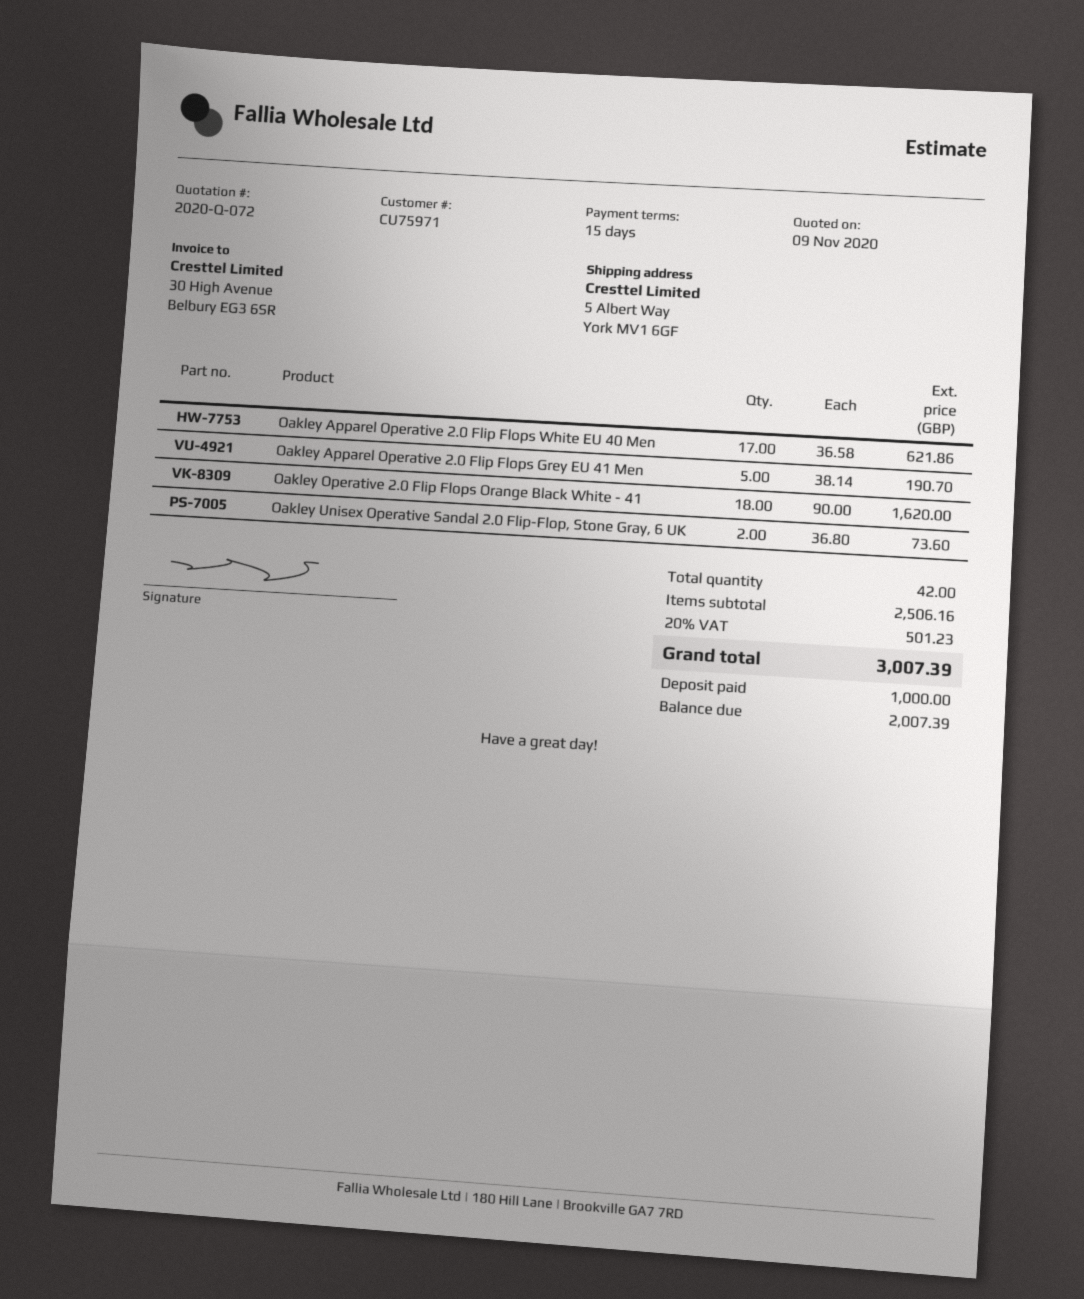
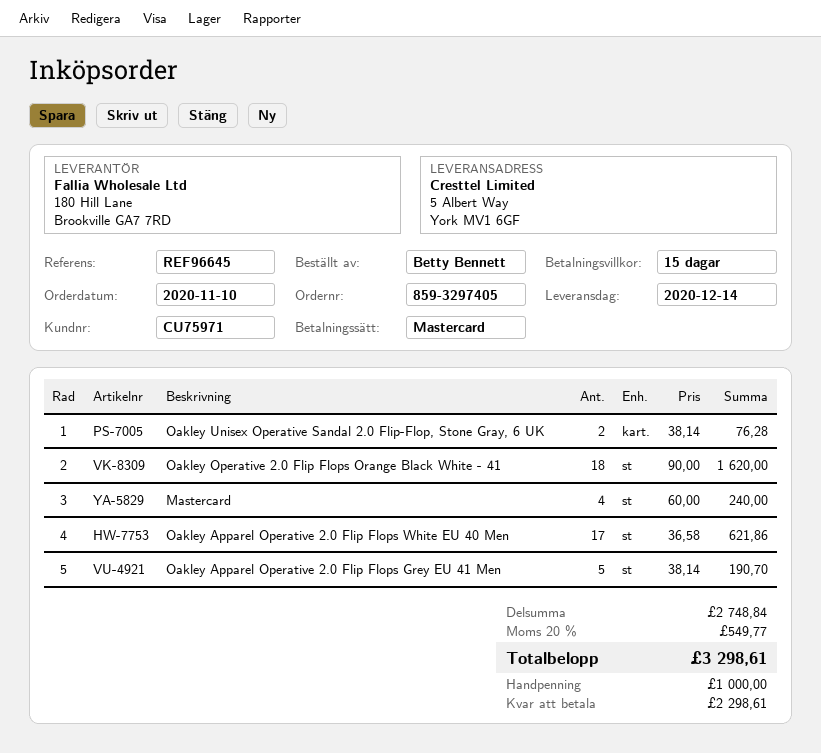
Oakley Unisex Operative Sandal 2.0 Flip-Flop, Stone Gray, 6 UK: 2 x 36.80 = 73.60 -> 2 x 38.14 = 76.28
Mastercard: none -> 4 x 60.00 = 240.00
subtotal: 2506.16 -> 2748.84
tax: 20% = 501.23 -> 20% = 549.77
total: 3007.39 -> 3298.61
balance: 2007.39 -> 2298.61

